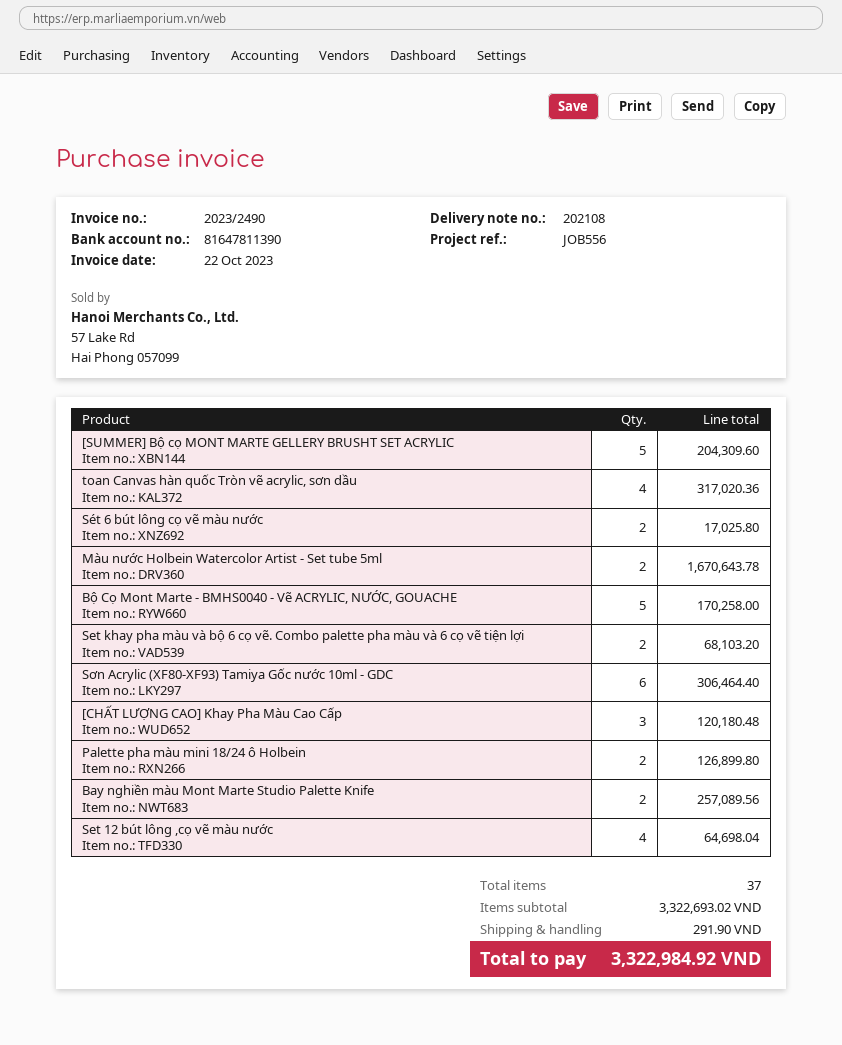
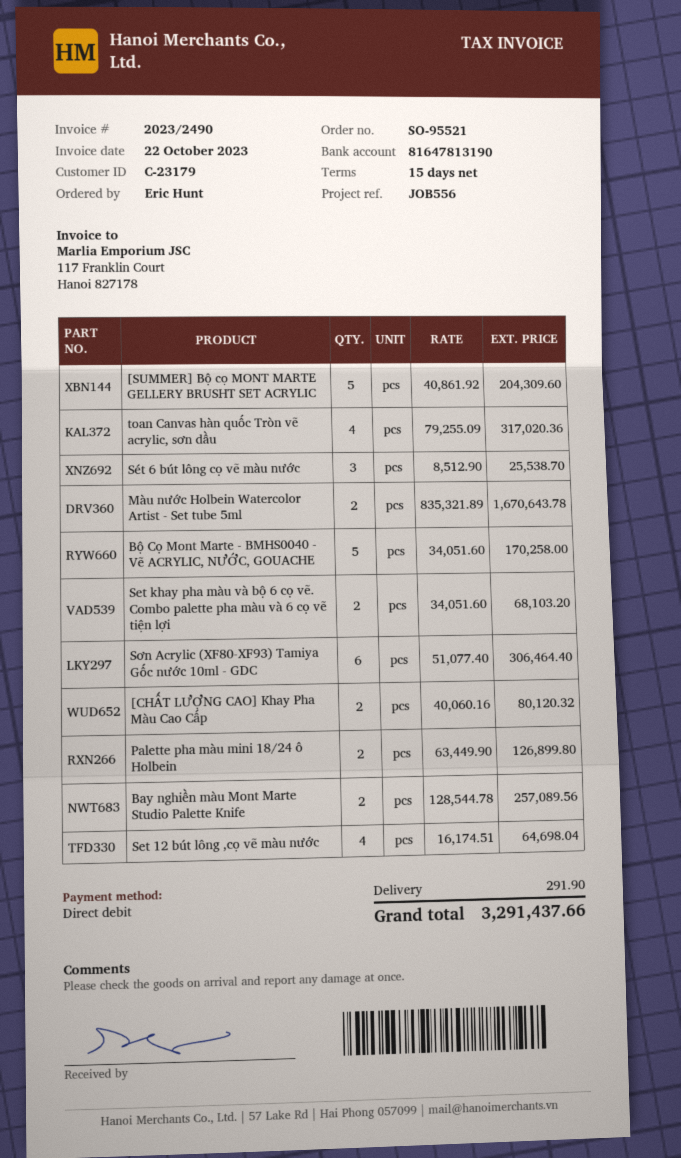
bank account: 81647811390 -> 81647813190
Sét 6 bút lông cọ vẽ màu nước: 2 for 17025.80 -> 3 for 25538.70
[CHẤT LƯỢNG CAO] Khay Pha Màu Cao Cấp: 3 for 120180.48 -> 2 for 80120.32
total: 3322984.92 -> 3291437.66

